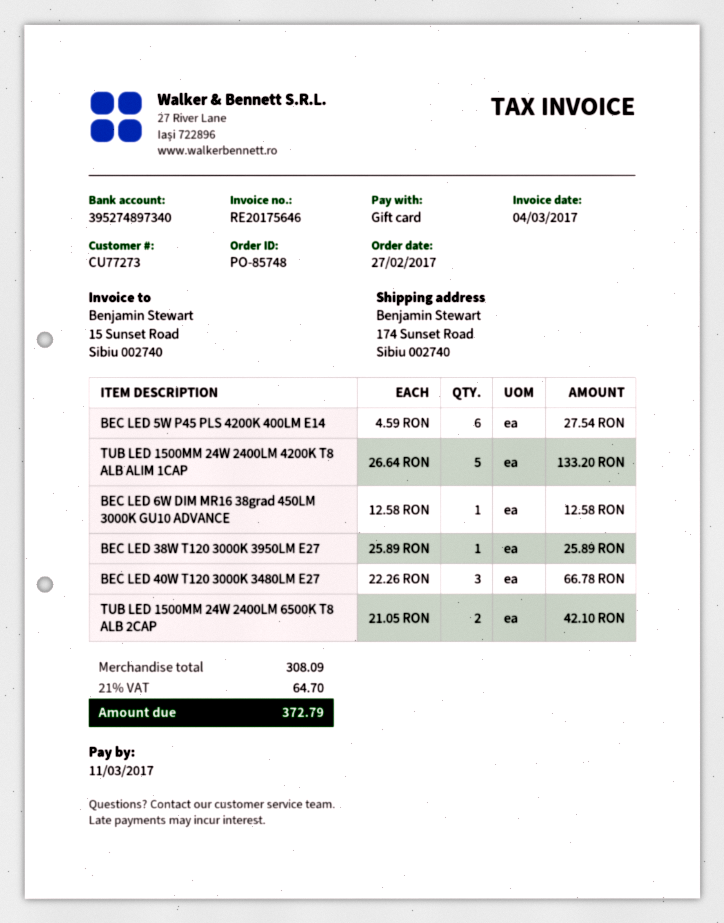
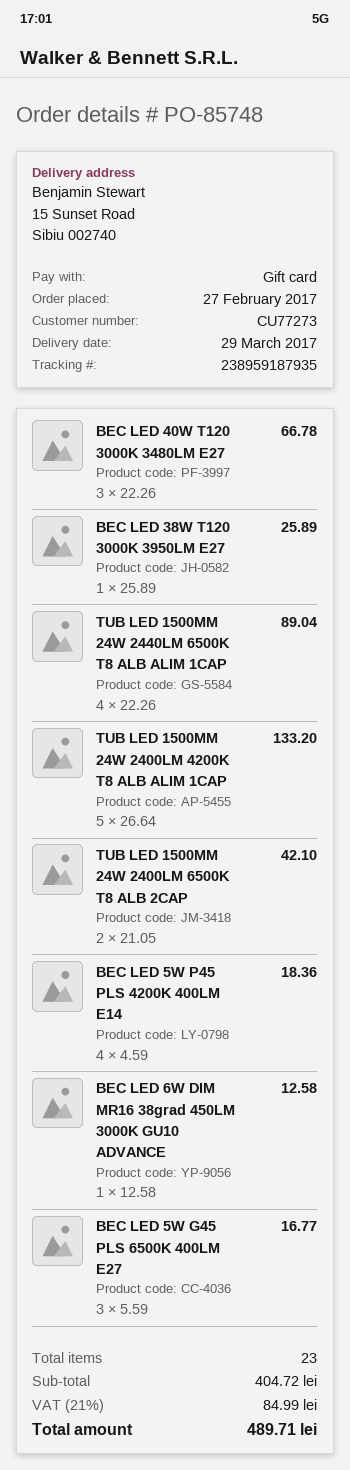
ship to: 174 Sunset Road, Sibiu 002740 -> 15 Sunset Road, Sibiu 002740
BEC LED 5W P45 PLS 4200K 400LM E14: 6 x 4.59 = 27.54 -> 4 x 4.59 = 18.36
TUB LED 1500MM 24W 2440LM 6500K T8 ALB ALIM 1CAP: none -> 4 x 22.26 = 89.04
BEC LED 5W G45 PLS 6500K 400LM E27: none -> 3 x 5.59 = 16.77
subtotal: 308.09 -> 404.72
tax: 21% = 64.70 -> 21% = 84.99
total: 372.79 -> 489.71

